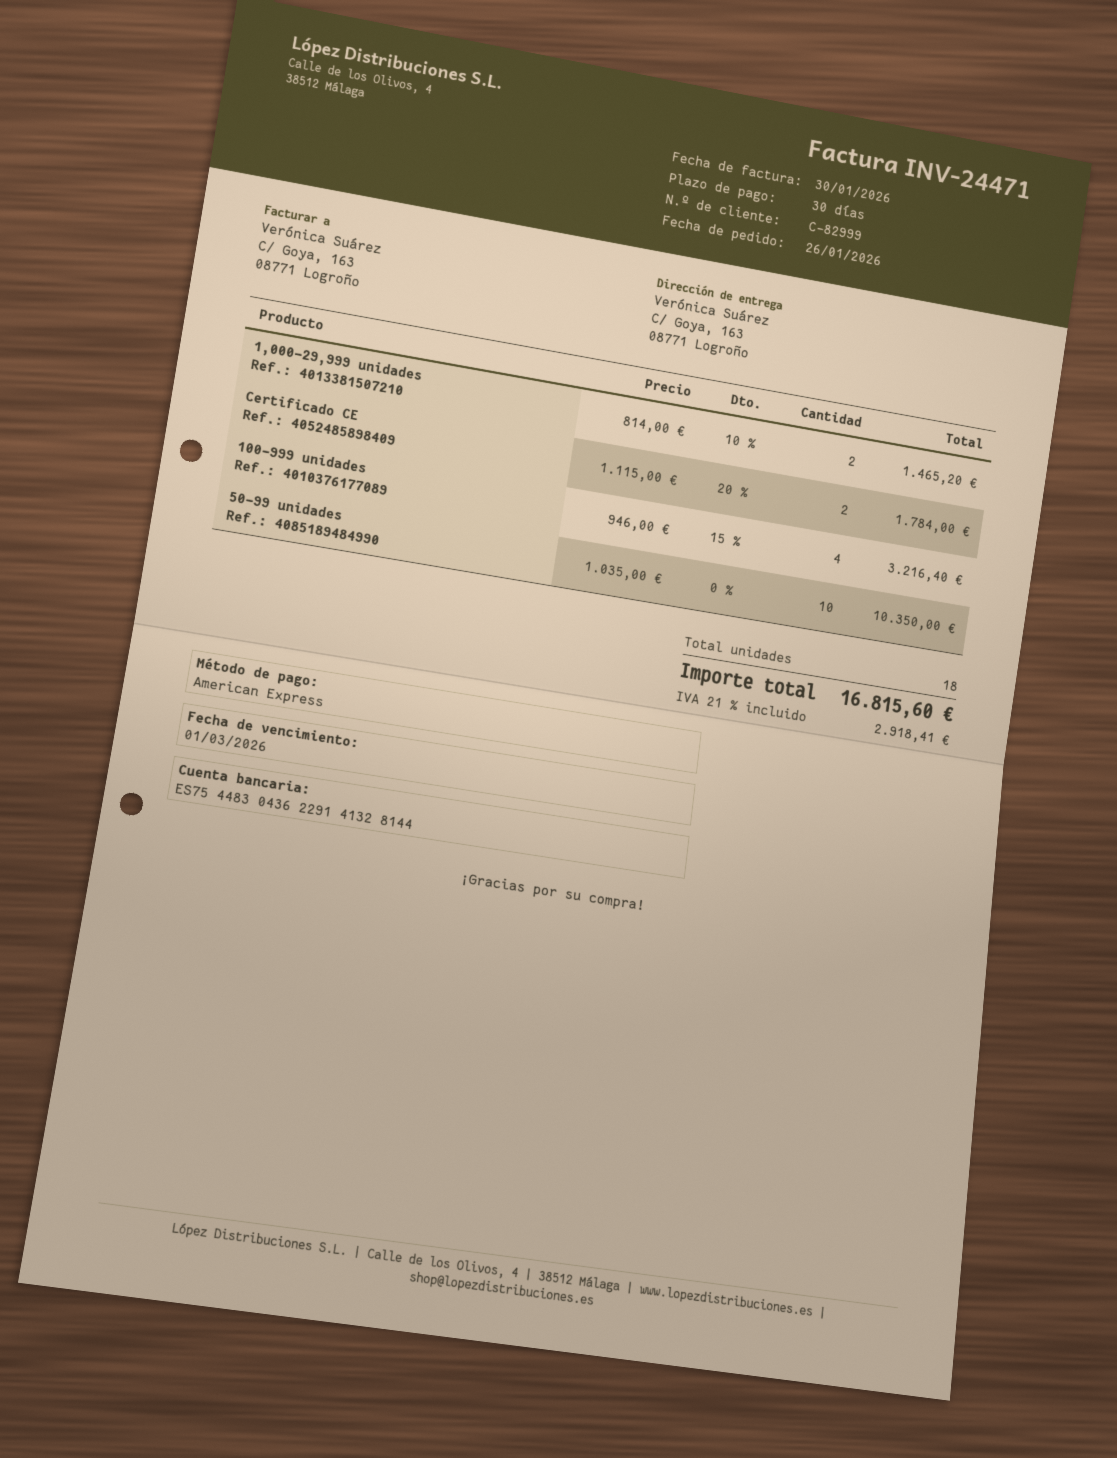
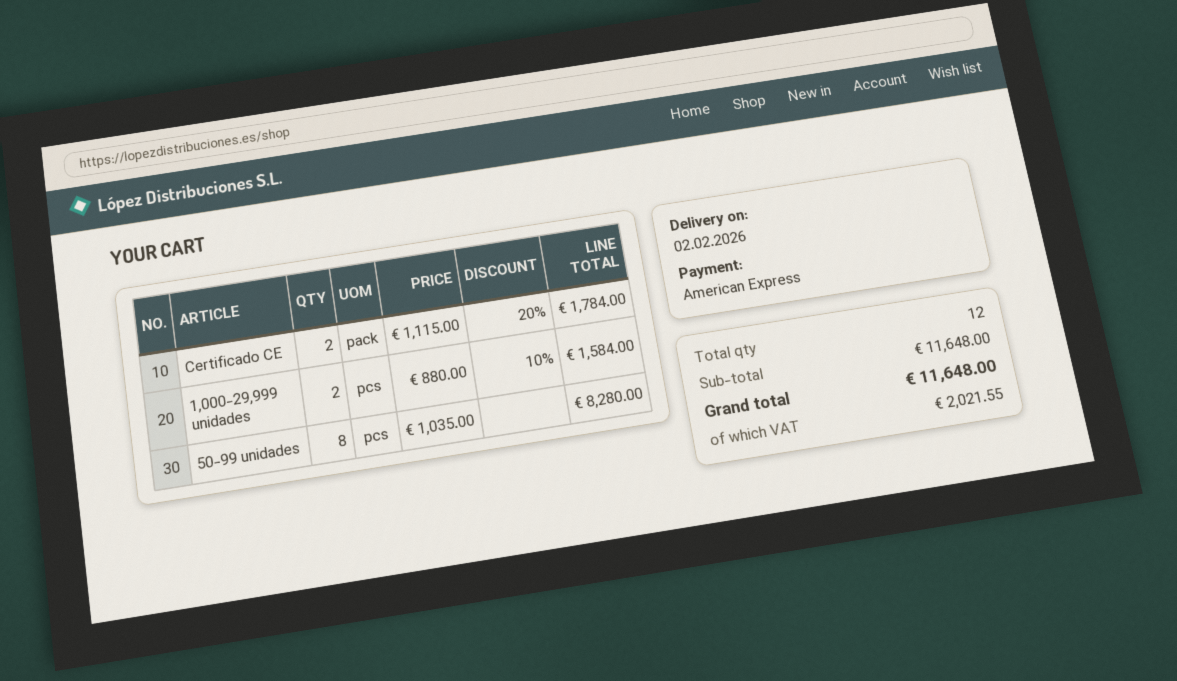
1,000-29,999 unidades: 2 x 814.00 - 10% = 1465.20 -> 2 x 880.00 - 10% = 1584.00
100-999 unidades: 4 x 946.00 - 15% = 3216.40 -> none
50-99 unidades: 10 x 1035.00 = 10350.00 -> 8 x 1035.00 = 8280.00
total quantity: 18 -> 12
tax: 2918.41 -> 2021.55
total: 16815.60 -> 11648.00

